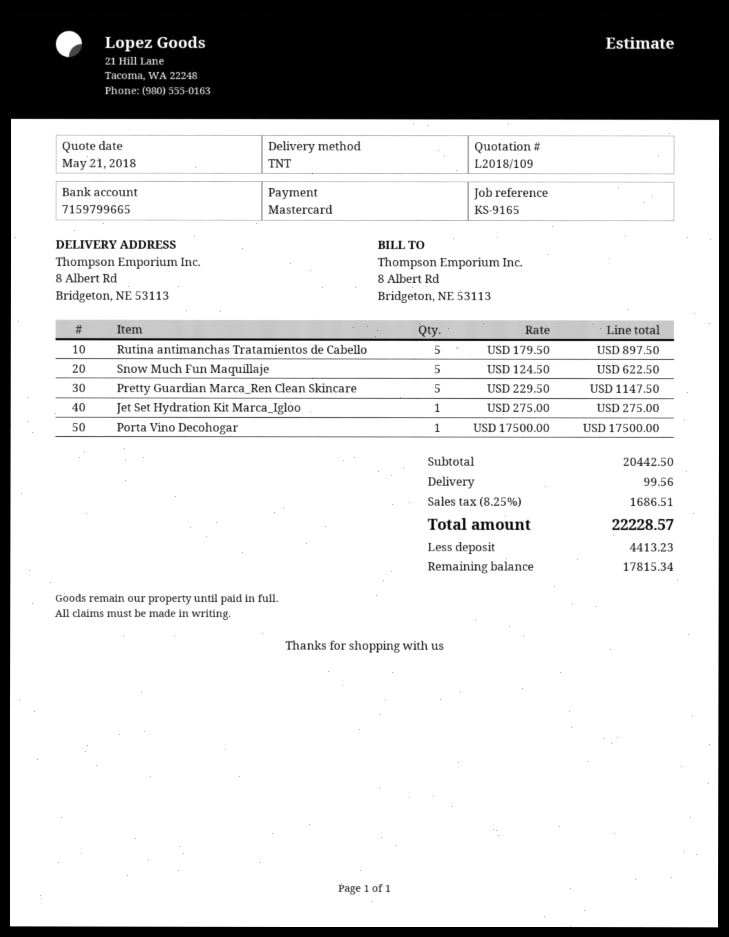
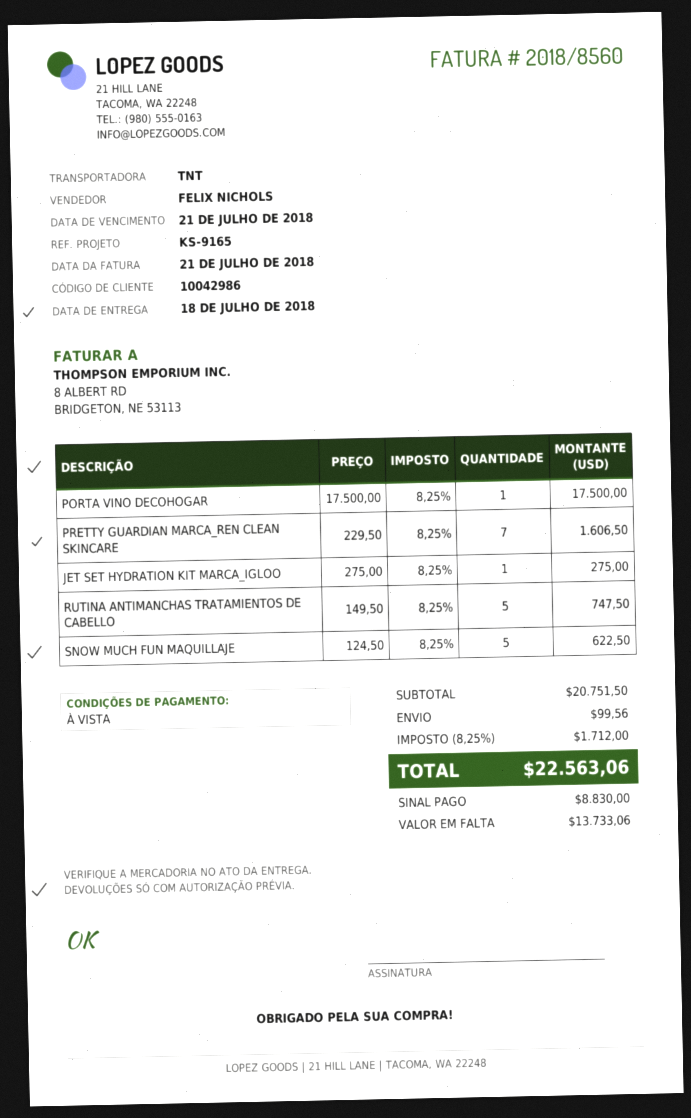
Rutina antimanchas Tratamientos de Cabello: 5 x 179.50 = 897.50 -> 5 x 149.50 = 747.50
Pretty Guardian Marca_Ren Clean Skincare: 5 x 229.50 = 1147.50 -> 7 x 229.50 = 1606.50
subtotal: 20442.50 -> 20751.50
tax: 8.25% = 1686.51 -> 8.25% = 1712.00
total: 22228.57 -> 22563.06
deposit: 4413.23 -> 8830.00
balance: 17815.34 -> 13733.06

